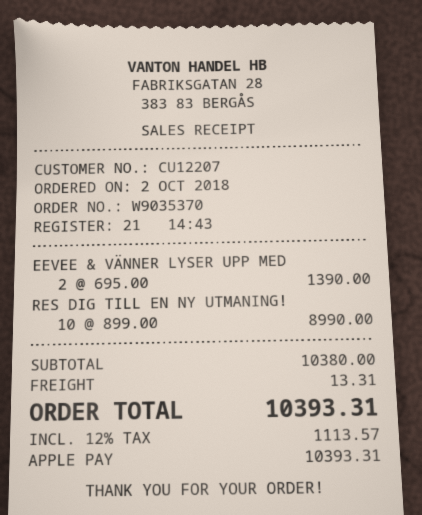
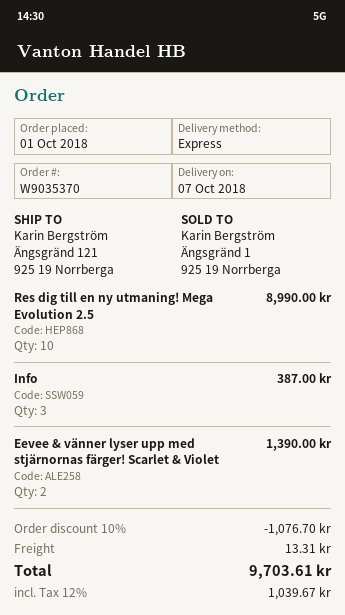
order date: 2018-10-02 -> 2018-10-01
Info: none -> 3 for 387.00
discount: none -> 10% = 1076.70
tax: 12% = 1113.57 -> 12% = 1039.67
total: 10393.31 -> 9703.61

